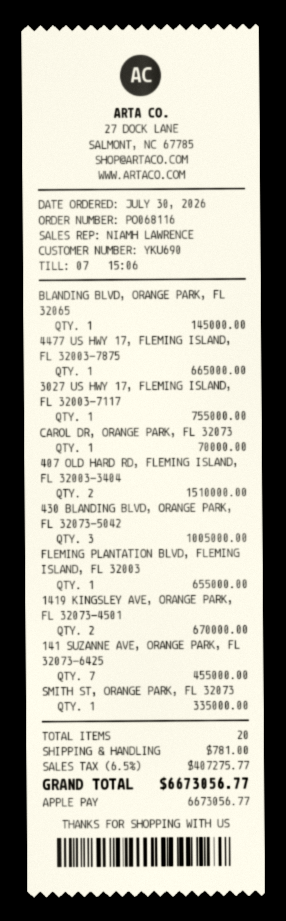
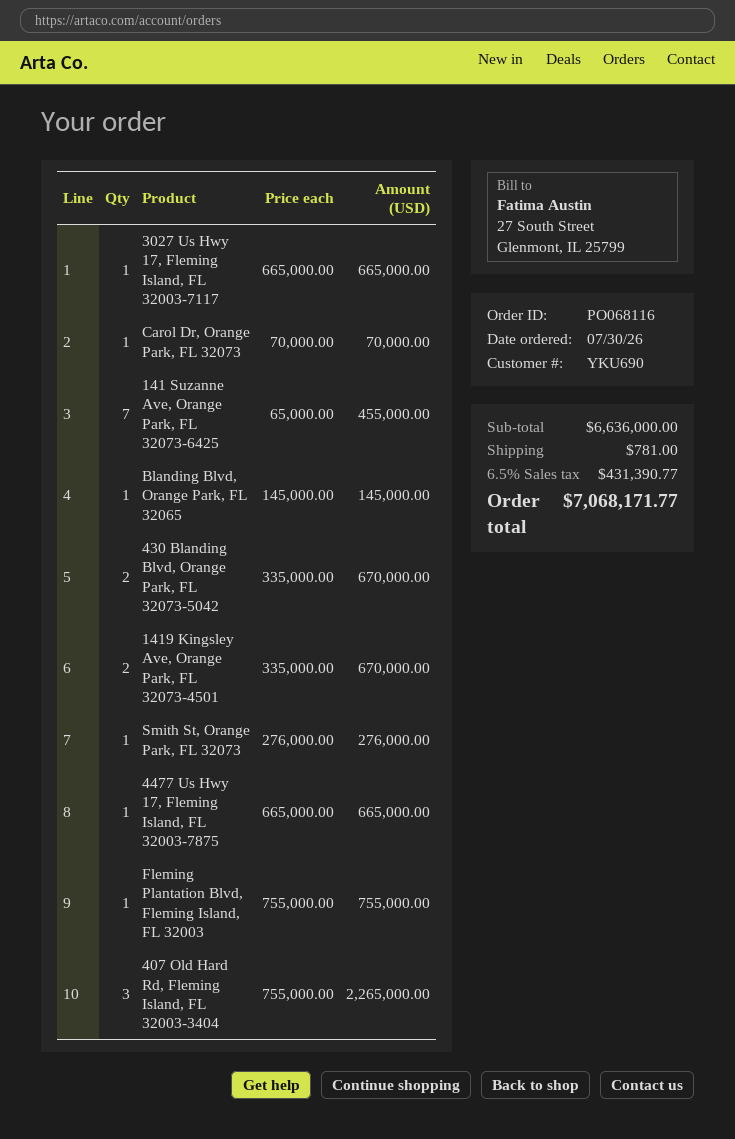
3027 US HWY 17, FLEMING ISLAND, FL 32003-7117: 1 for 755000.00 -> 1 for 665000.00
407 OLD HARD RD, FLEMING ISLAND, FL 32003-3404: 2 for 1510000.00 -> 3 for 2265000.00
430 BLANDING BLVD, ORANGE PARK, FL 32073-5042: 3 for 1005000.00 -> 2 for 670000.00
FLEMING PLANTATION BLVD, FLEMING ISLAND, FL 32003: 1 for 655000.00 -> 1 for 755000.00
SMITH ST, ORANGE PARK, FL 32073: 1 for 335000.00 -> 1 for 276000.00
tax: 6.5% = 407275.77 -> 6.5% = 431390.77
total: 6673056.77 -> 7068171.77

